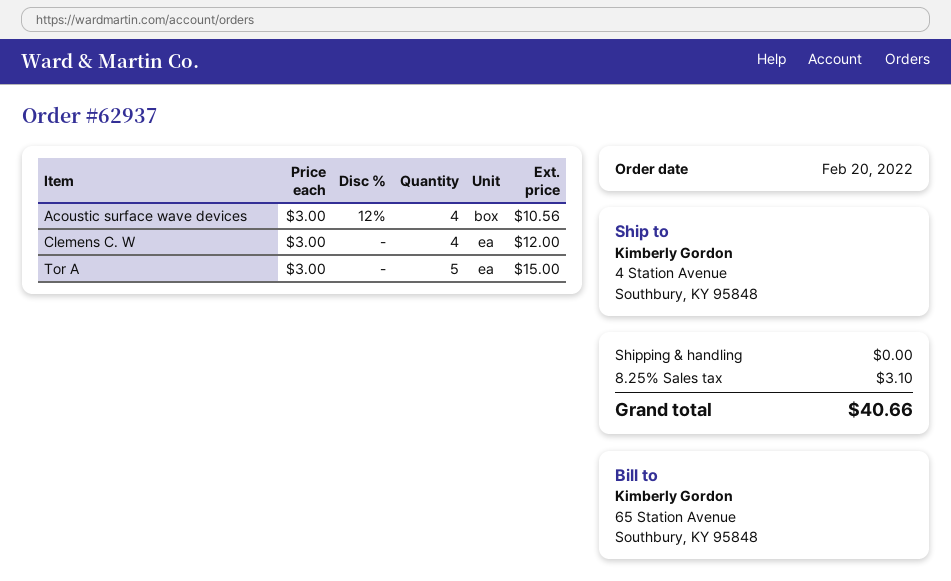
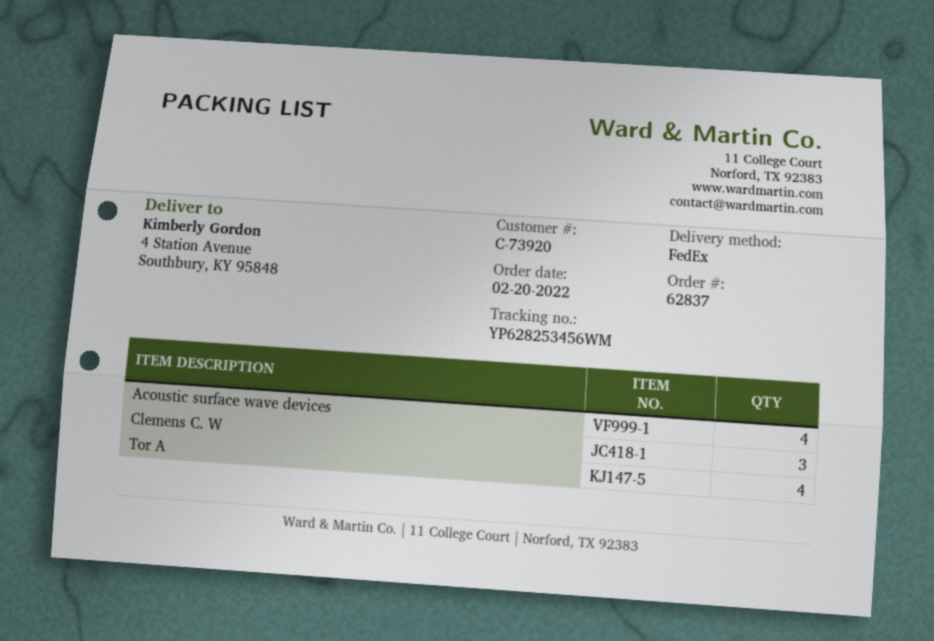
order number: 62937 -> 62837
Clemens C. W: 4 -> 3
Tor A: 5 -> 4

